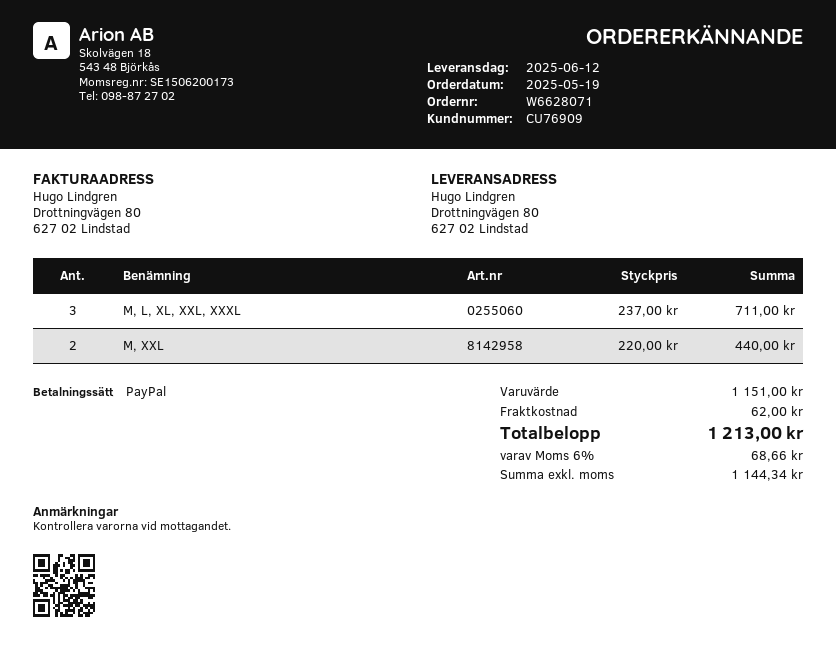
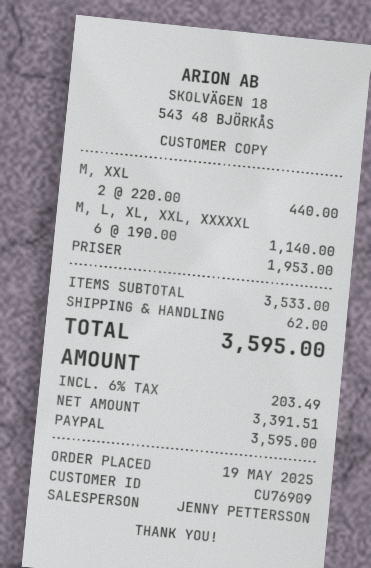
M, L, XL, XXL, XXXL: 3 x 237.00 = 711.00 -> none
M, L, XL, XXL, XXXXXL: none -> 6 x 190.00 = 1140.00
PRISER: none -> 1 x 1953.00 = 1953.00
subtotal: 1151.00 -> 3533.00
net: 1144.34 -> 3391.51
tax: 6% = 68.66 -> 6% = 203.49
total: 1213.00 -> 3595.00

